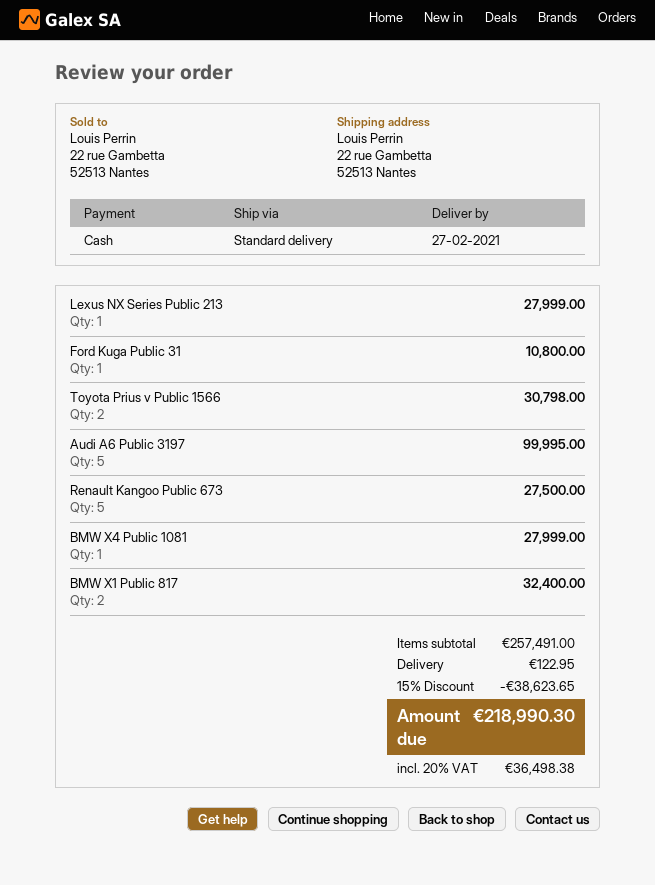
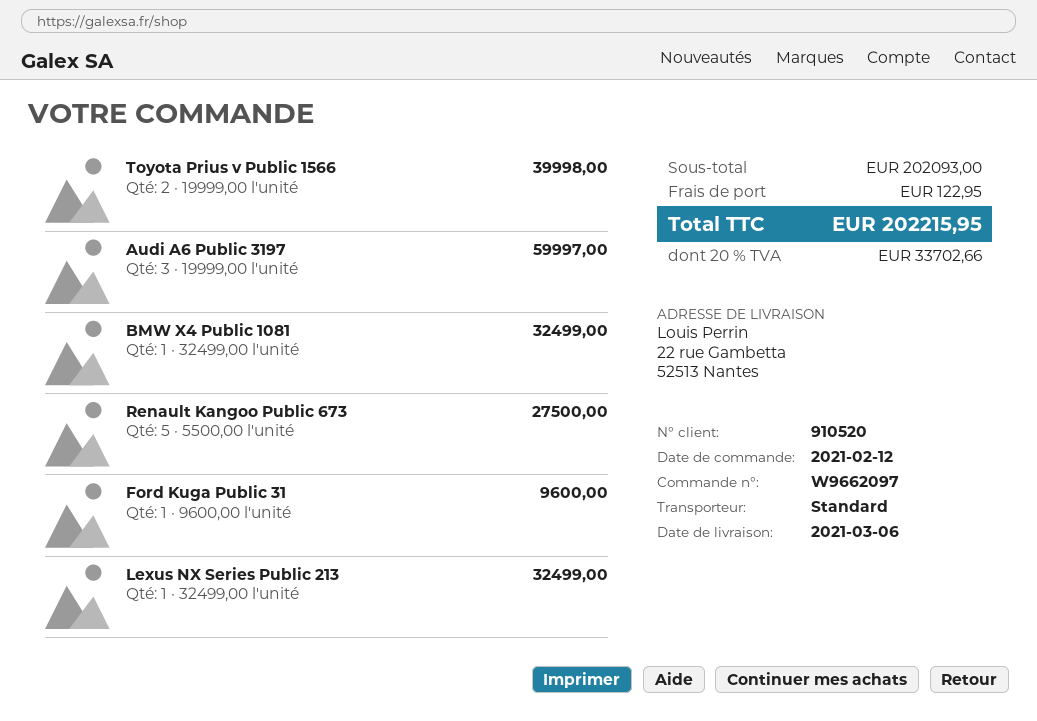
delivery date: 2021-02-27 -> 2021-03-06
Lexus NX Series Public 213: 1 for 27999.00 -> 1 for 32499.00
Ford Kuga Public 31: 1 for 10800.00 -> 1 for 9600.00
Toyota Prius v Public 1566: 2 for 30798.00 -> 2 for 39998.00
Audi A6 Public 3197: 5 for 99995.00 -> 3 for 59997.00
BMW X4 Public 1081: 1 for 27999.00 -> 1 for 32499.00
BMW X1 Public 817: 2 for 32400.00 -> none
subtotal: 257491.00 -> 202093.00
discount: 15% = 38623.65 -> none
tax: 20% = 36498.38 -> 20% = 33702.66
total: 218990.30 -> 202215.95

